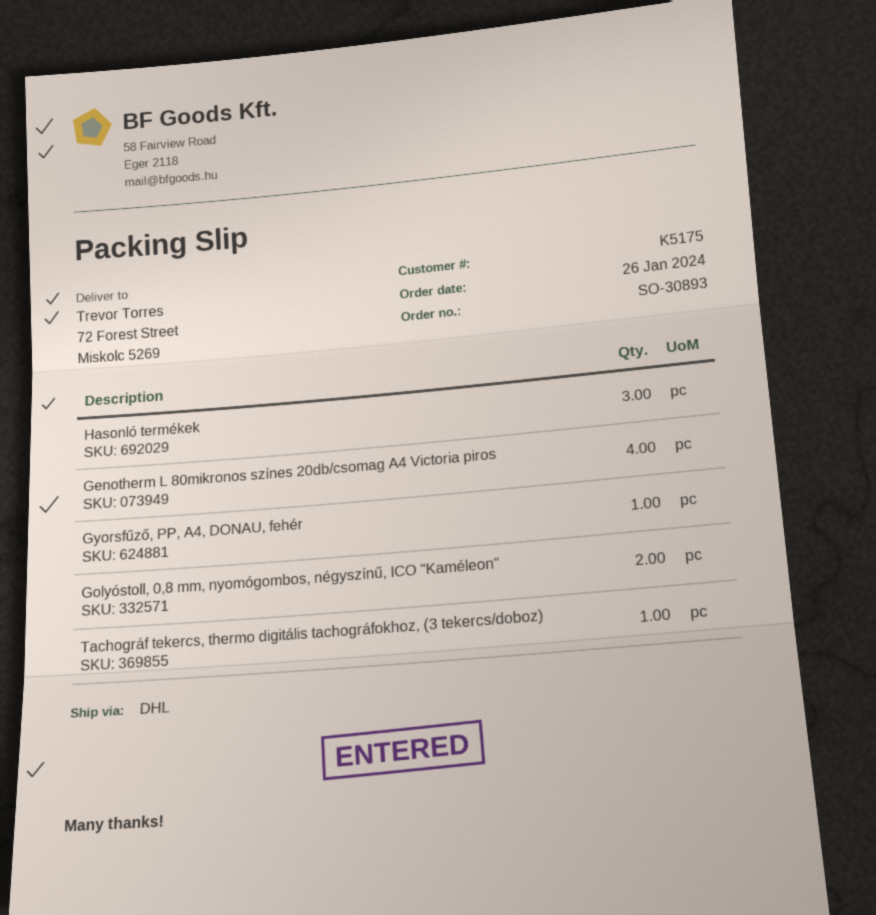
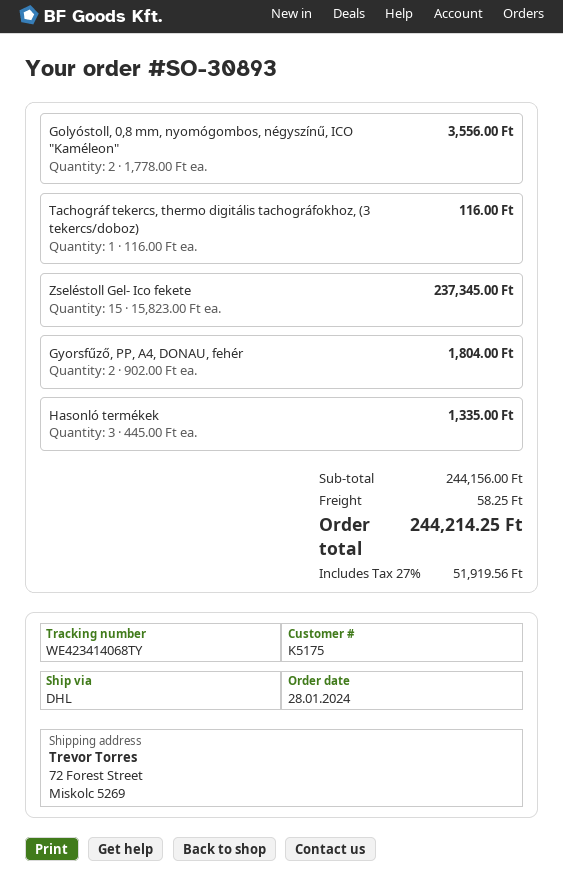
order date: 2024-01-26 -> 2024-01-28
Genotherm L 80mikronos színes 20db/csomag A4 Victoria piros: 4 -> none
Gyorsfűző, PP, A4, DONAU, fehér: 1 -> 2
Zseléstoll Gel- Ico fekete: none -> 15

